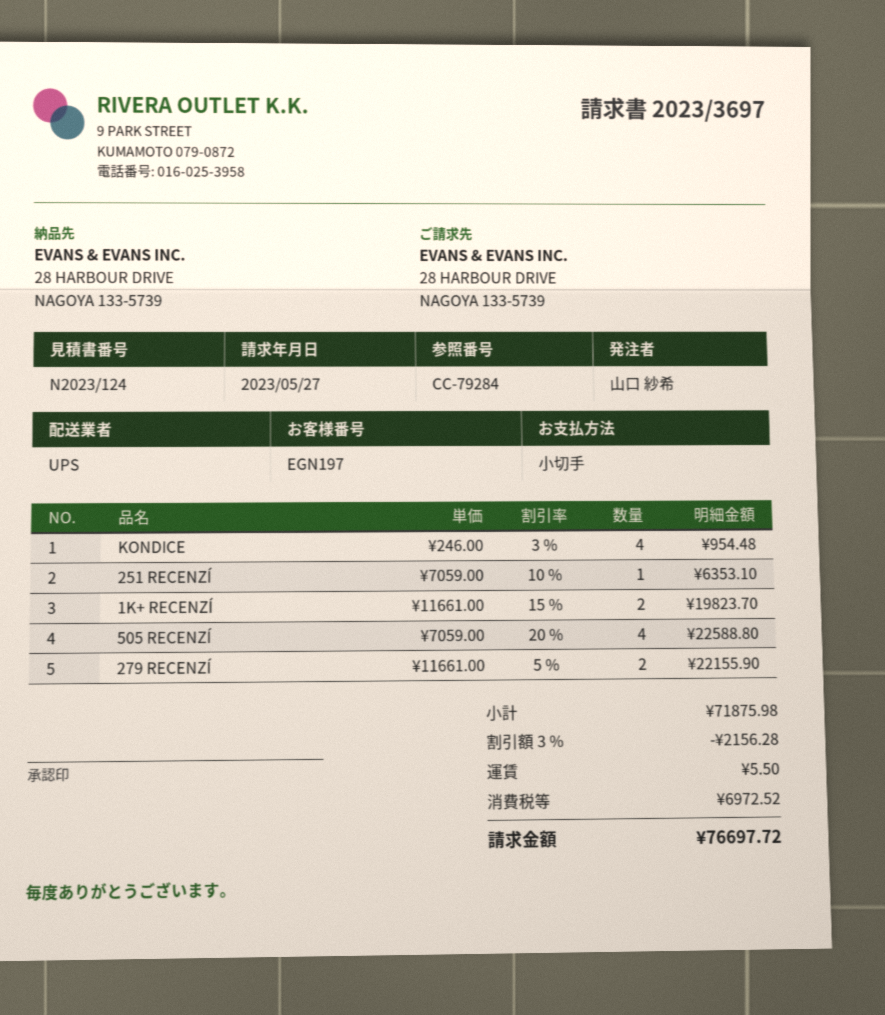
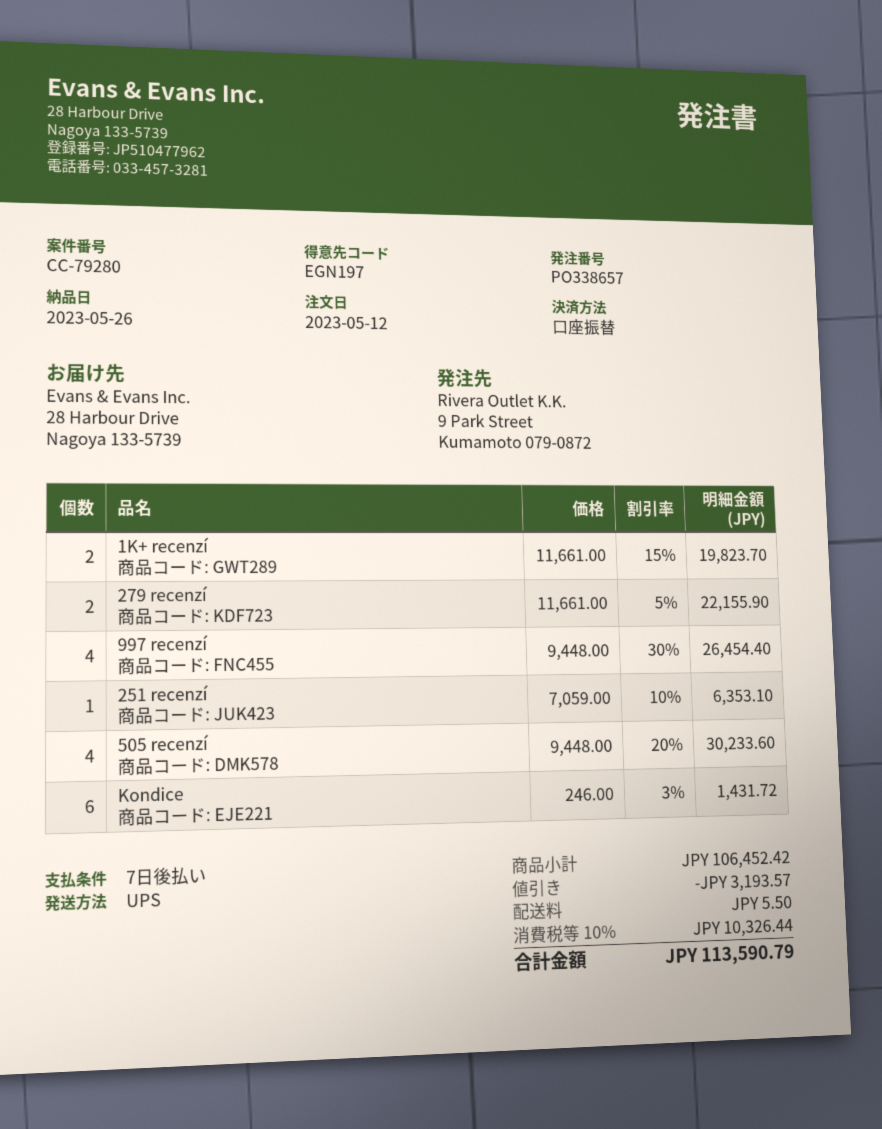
reference: CC-79284 -> CC-79280
payment method: cheque -> direct debit
KONDICE: 4 x 246.00 - 3% = 954.48 -> 6 x 246.00 - 3% = 1431.72
505 RECENZÍ: 4 x 7059.00 - 20% = 22588.80 -> 4 x 9448.00 - 20% = 30233.60
997 recenzí: none -> 4 x 9448.00 - 30% = 26454.40
subtotal: 71875.98 -> 106452.42
discount: 2156.28 -> 3193.57
tax: 6972.52 -> 10326.44
total: 76697.72 -> 113590.79

